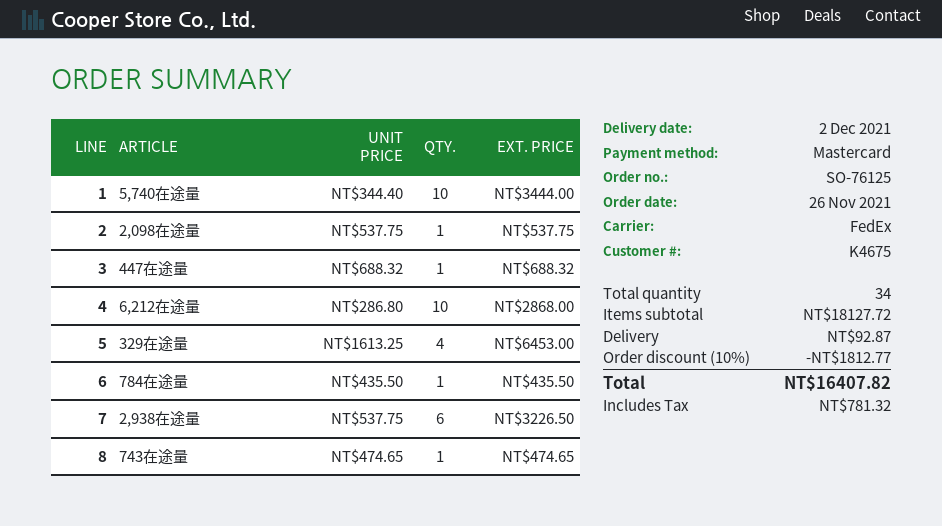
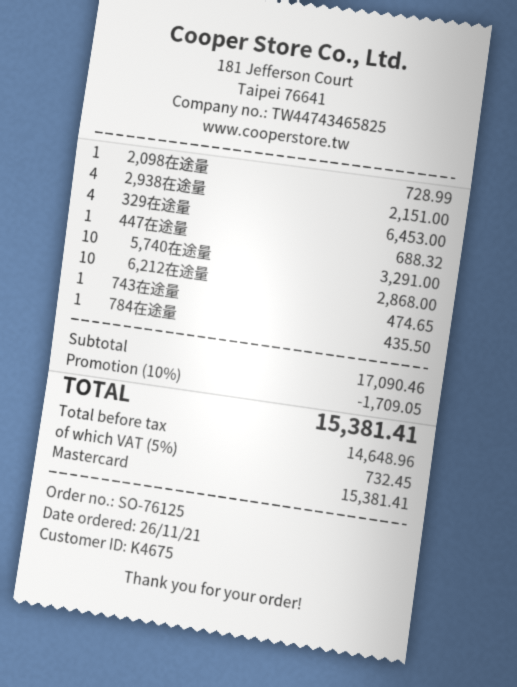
5,740在途量: 10 for 3444.00 -> 10 for 3291.00
2,098在途量: 1 for 537.75 -> 1 for 728.99
2,938在途量: 6 for 3226.50 -> 4 for 2151.00
subtotal: 18127.72 -> 17090.46
discount: 10% = 1812.77 -> 10% = 1709.05
shipping: 92.87 -> none
tax: 781.32 -> 732.45
total: 16407.82 -> 15381.41

